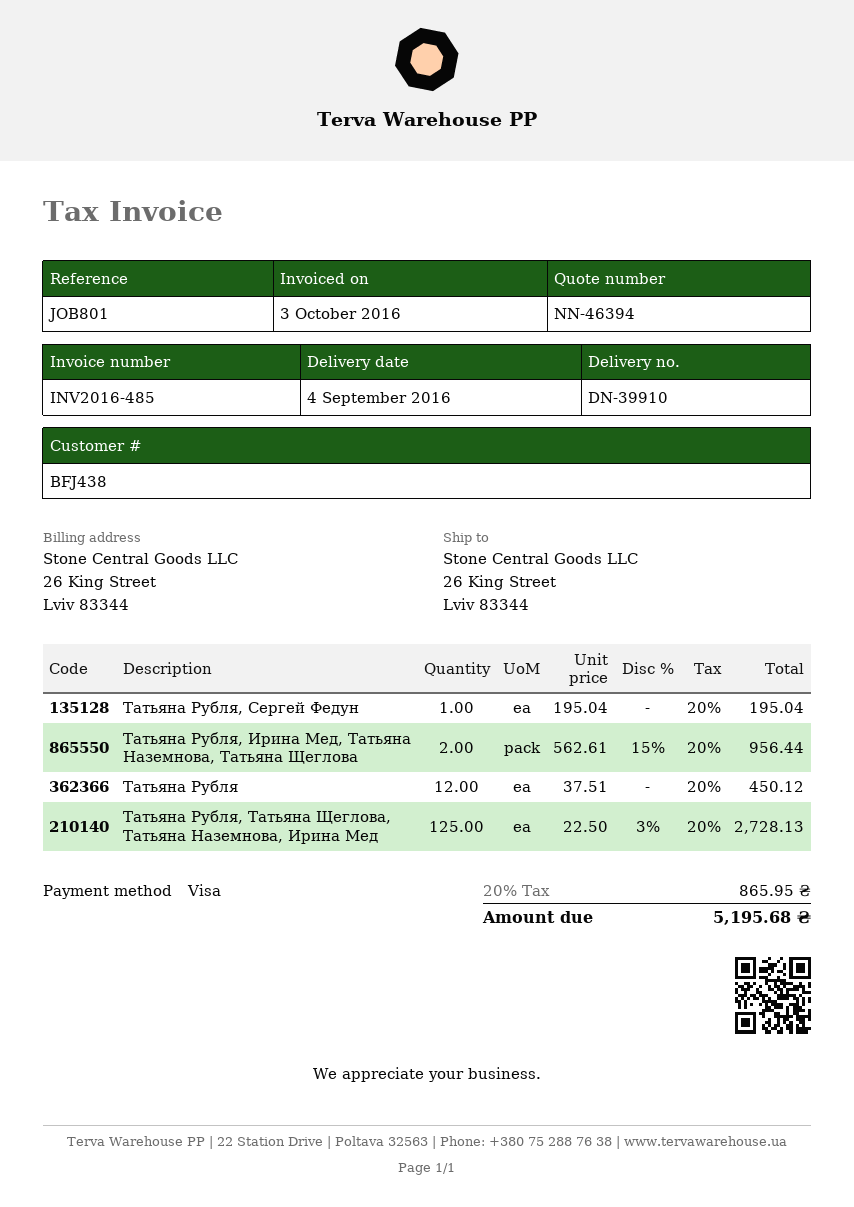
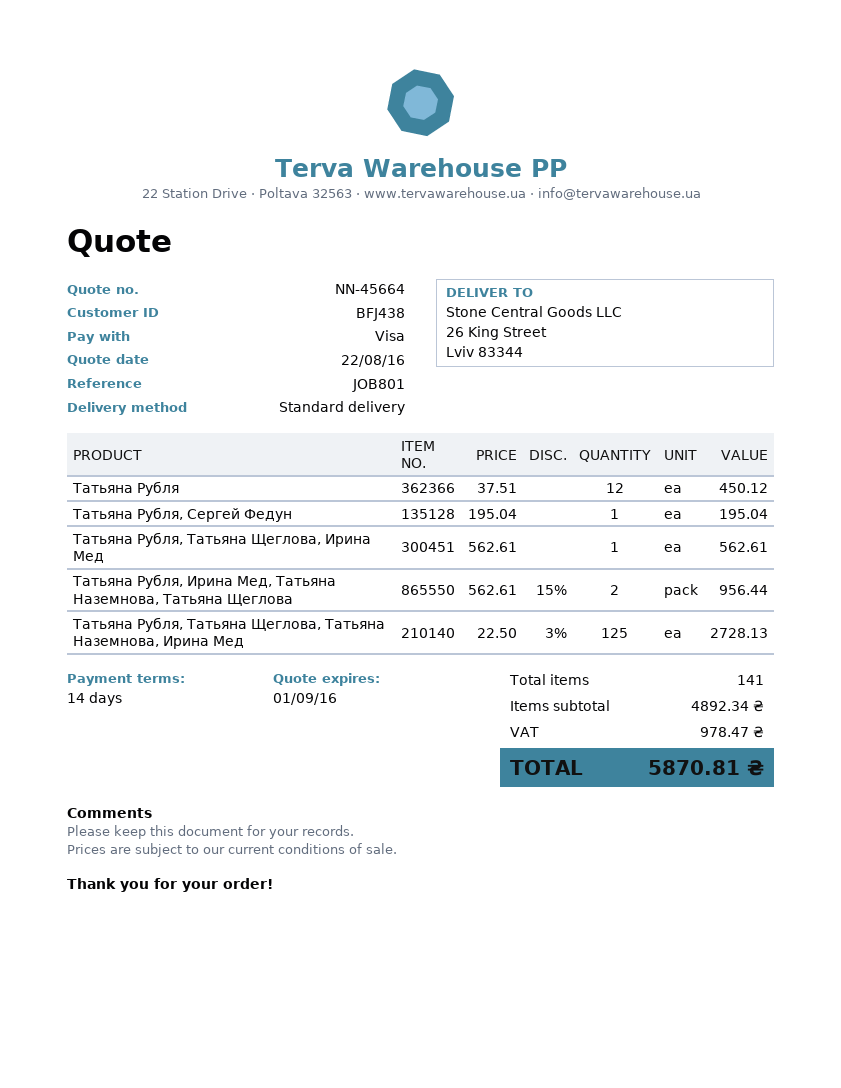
quote number: NN-46394 -> NN-45664
Татьяна Рубля, Татьяна Щеглова, Ирина Мед: none -> 1 x 562.61 = 562.61
tax: 865.95 -> 978.47
total: 5195.68 -> 5870.81

